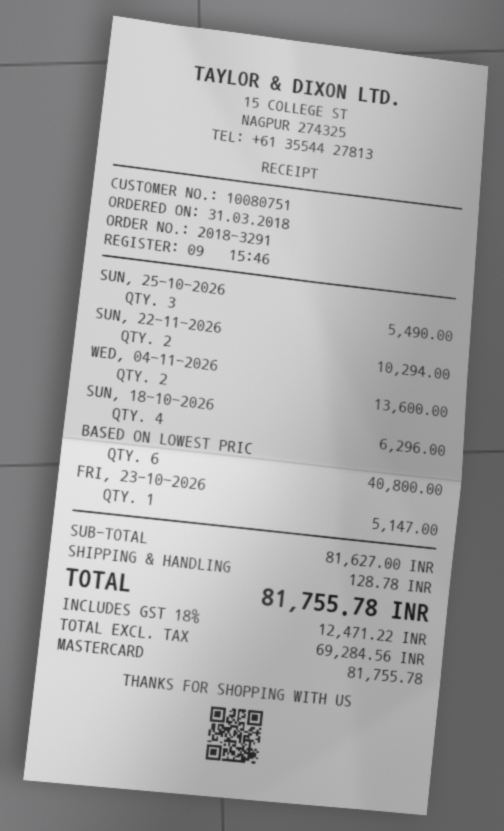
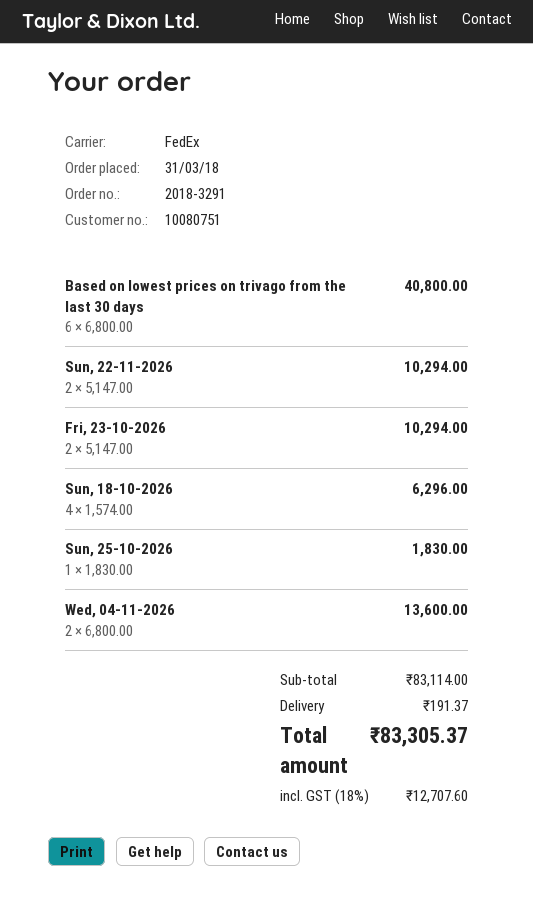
SUN, 25-10-2026: 3 for 5490.00 -> 1 for 1830.00
FRI, 23-10-2026: 1 for 5147.00 -> 2 for 10294.00
subtotal: 81627.00 -> 83114.00
shipping: 128.78 -> 191.37
tax: 18% = 12471.22 -> 18% = 12707.60
total: 81755.78 -> 83305.37

